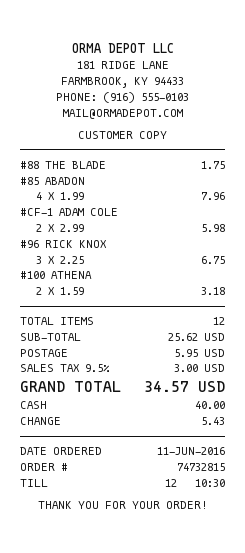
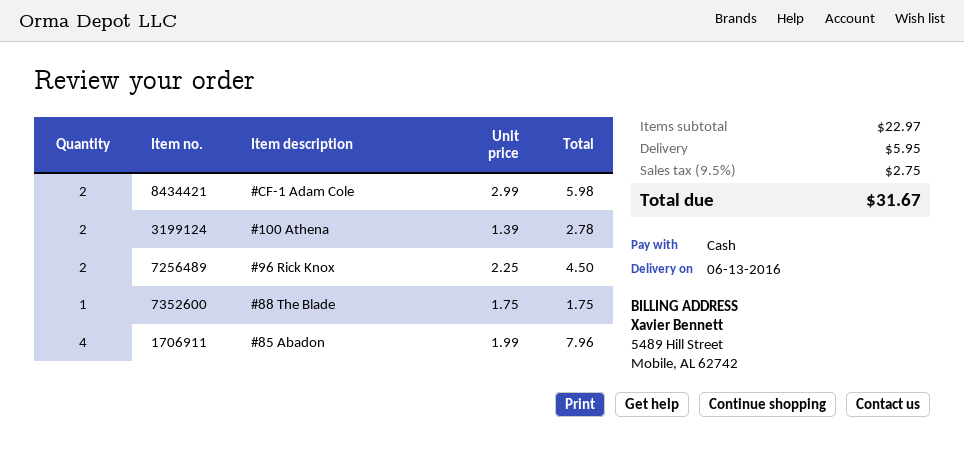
#96 RICK KNOX: 3 x 2.25 = 6.75 -> 2 x 2.25 = 4.50
#100 ATHENA: 2 x 1.59 = 3.18 -> 2 x 1.39 = 2.78
subtotal: 25.62 -> 22.97
tax: 9.5% = 3.00 -> 9.5% = 2.75
total: 34.57 -> 31.67

